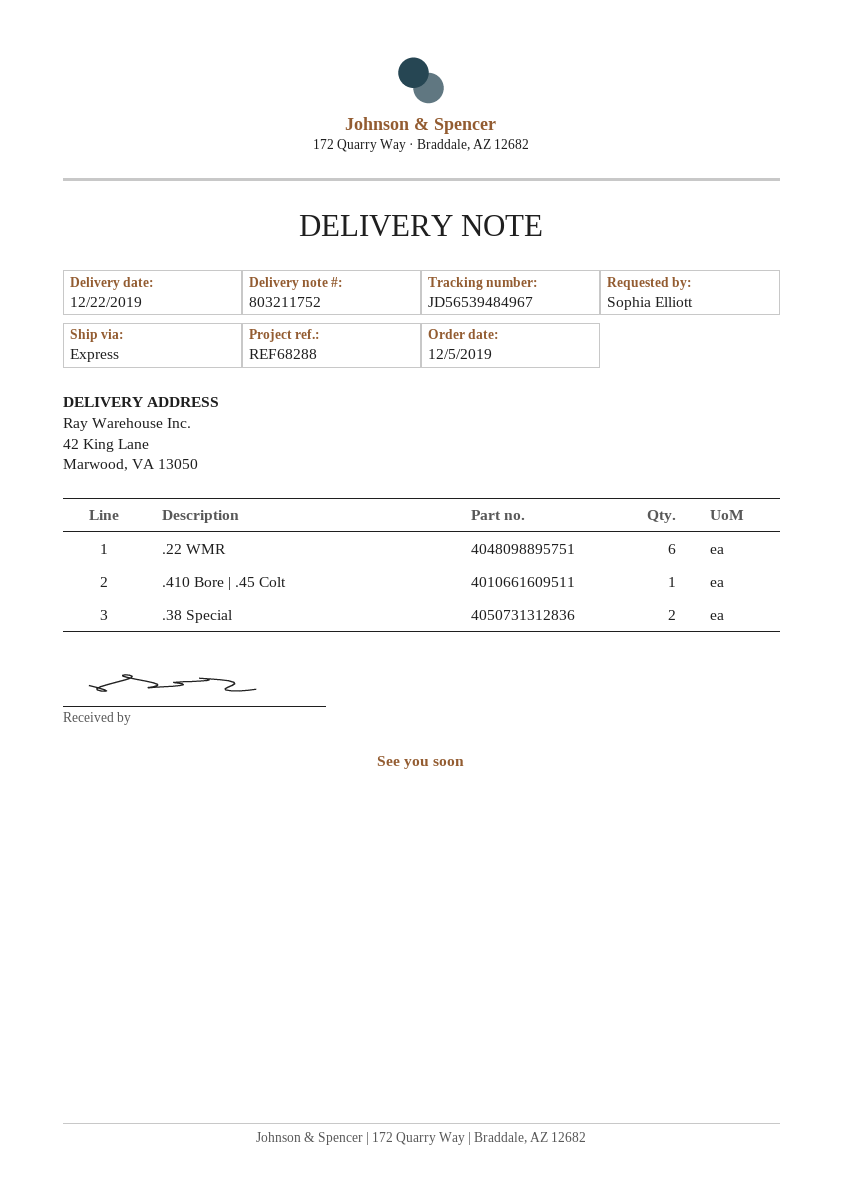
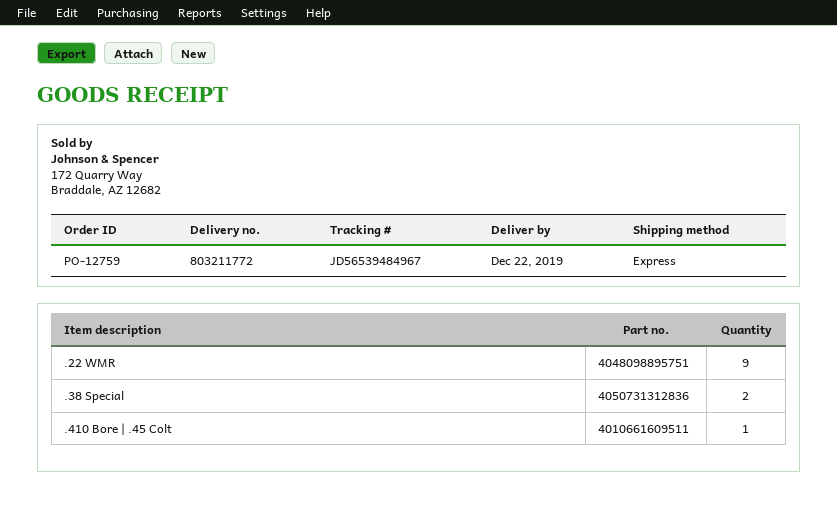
delivery note number: 803211752 -> 803211772
.22 WMR: 6 -> 9

